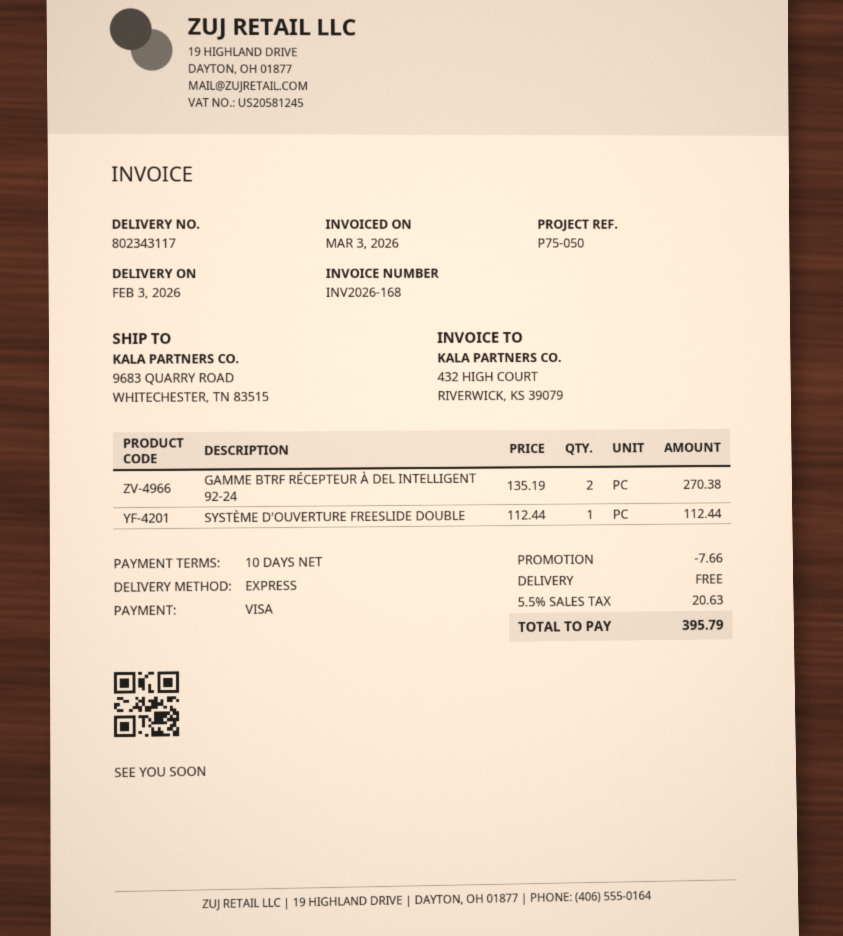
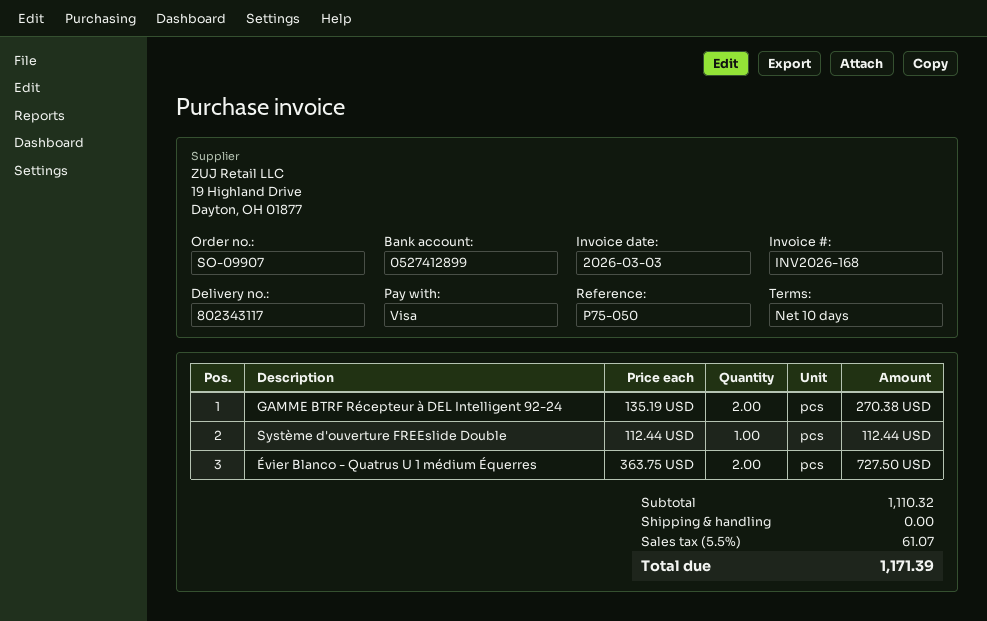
Évier Blanco - Quatrus U 1 médium Équerres: none -> 2 x 363.75 = 727.50
discount: 7.66 -> none
tax: 5.5% = 20.63 -> 5.5% = 61.07
total: 395.79 -> 1171.39

